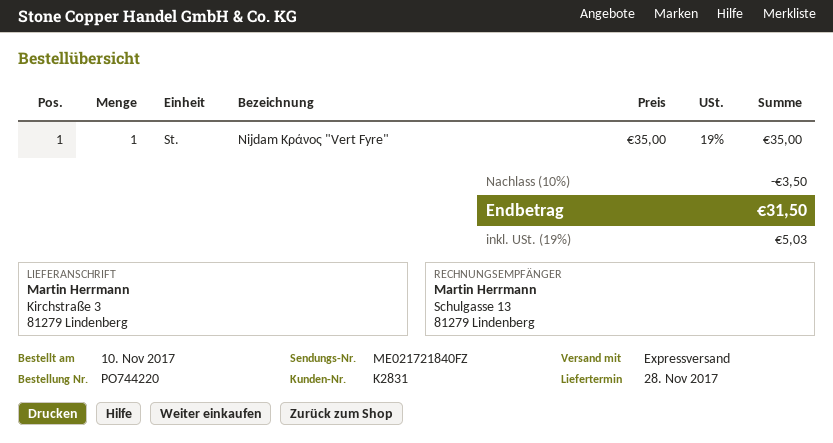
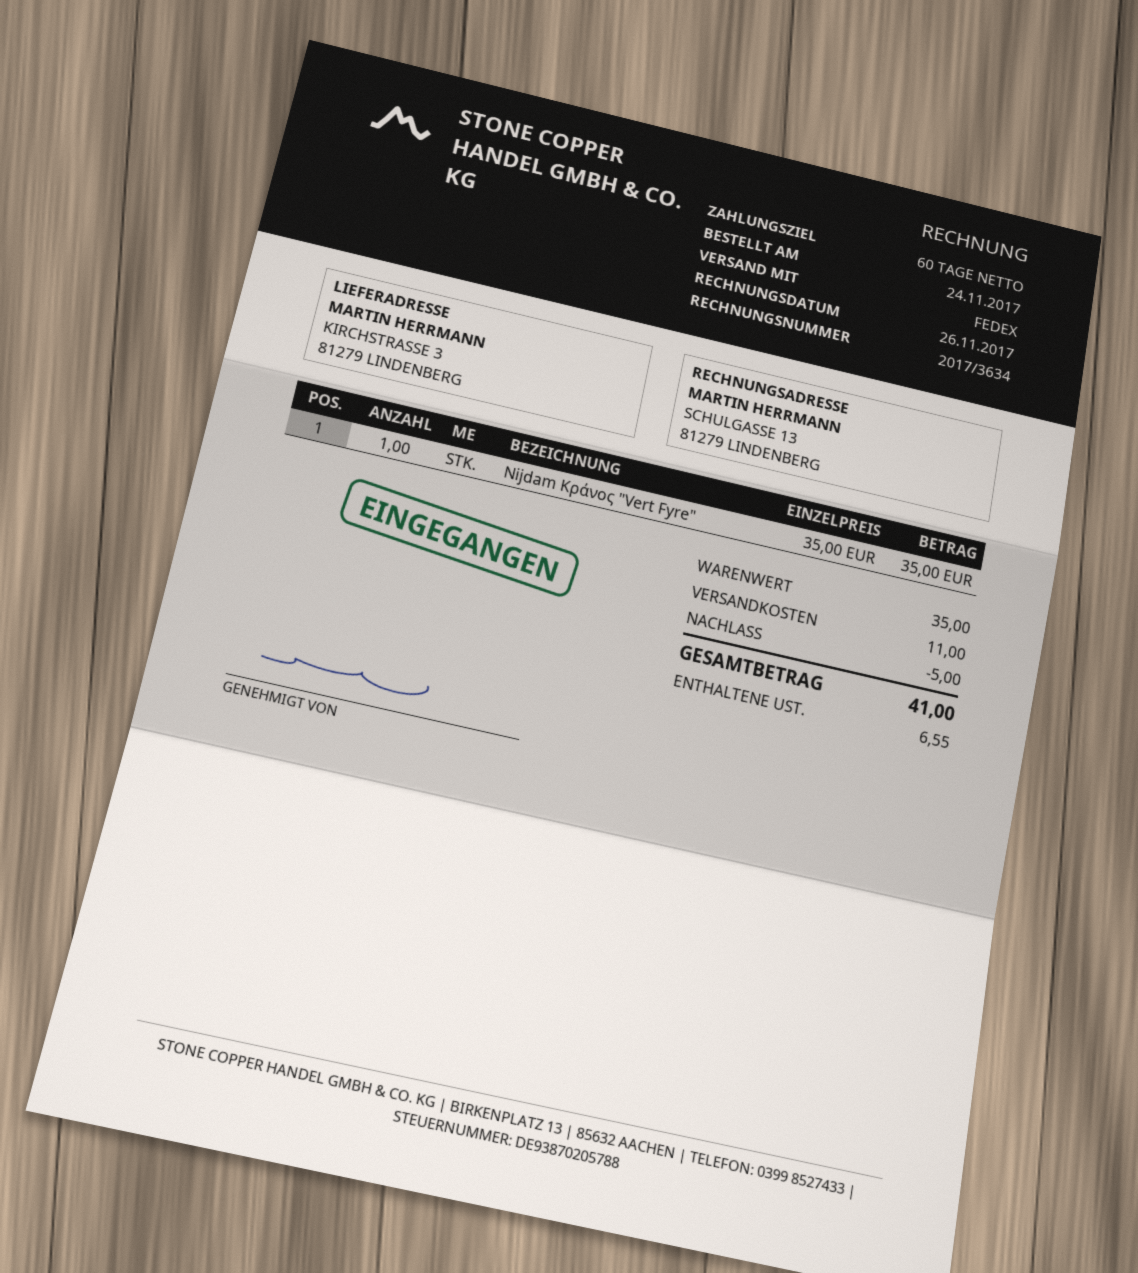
order date: 2017-11-10 -> 2017-11-24
shipping method: express -> FedEx
discount: 3.50 -> 5.00
shipping: none -> 11.00
tax: 5.03 -> 6.55
total: 31.50 -> 41.00

